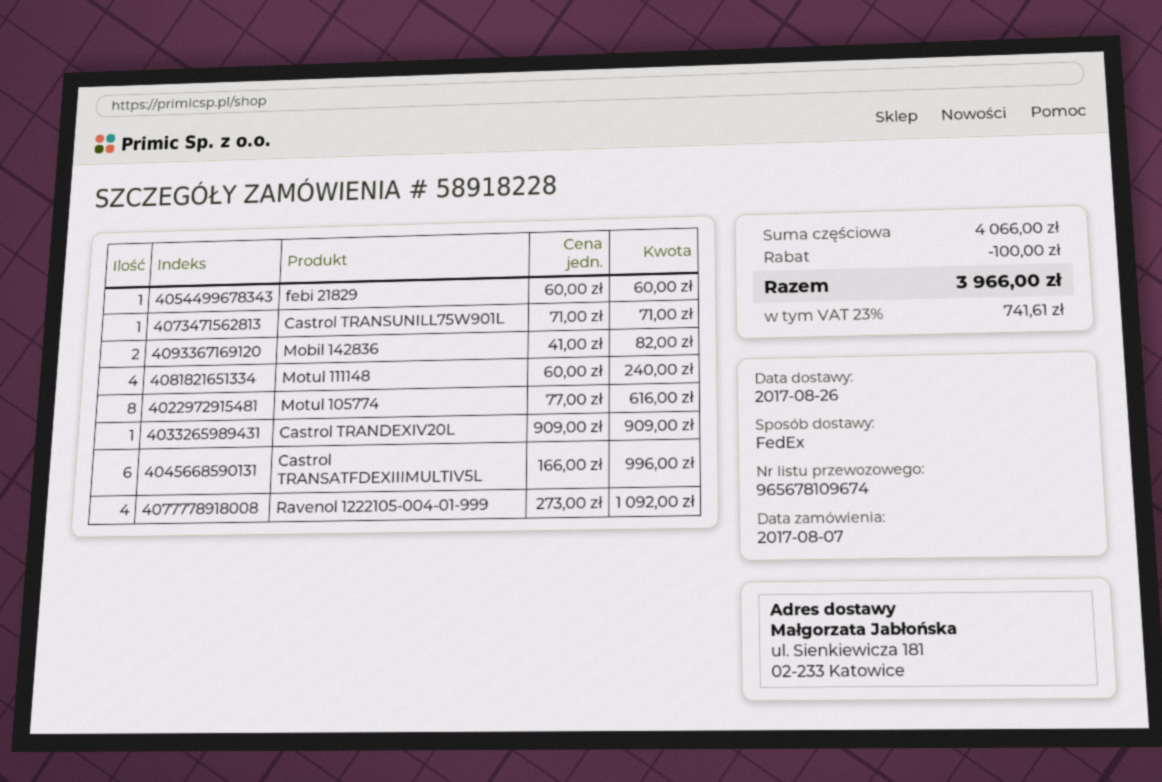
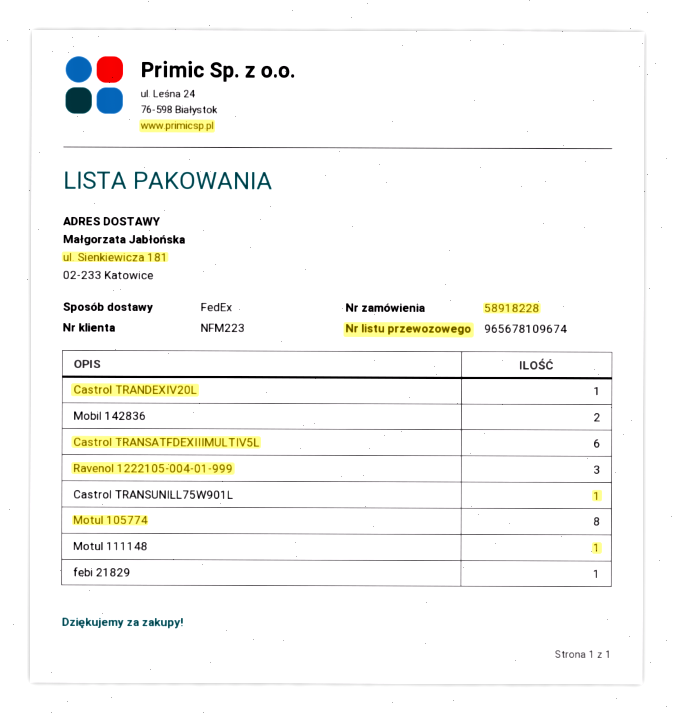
Motul 111148: 4 -> 1
Ravenol 1222105-004-01-999: 4 -> 3

